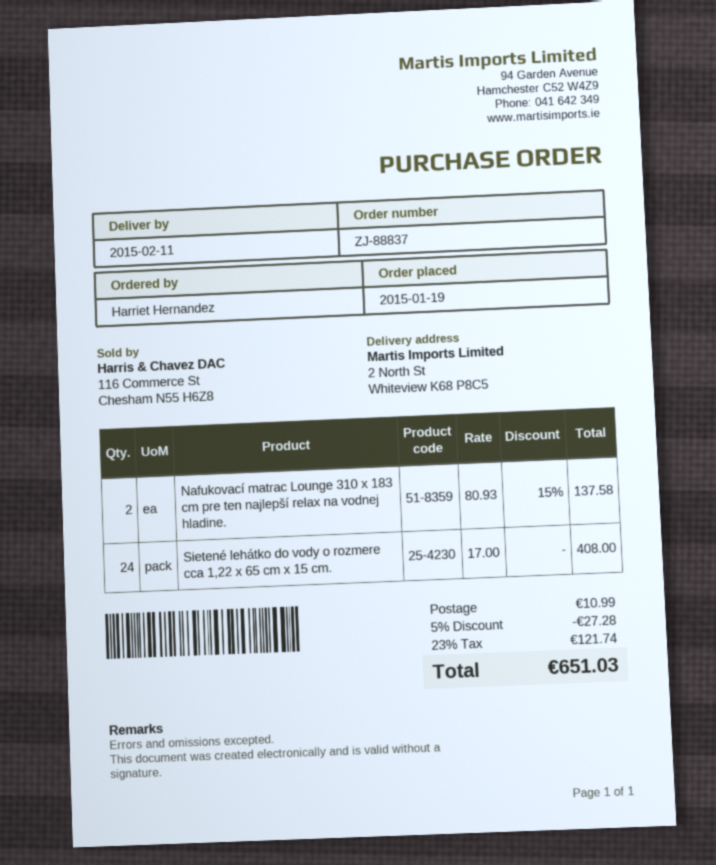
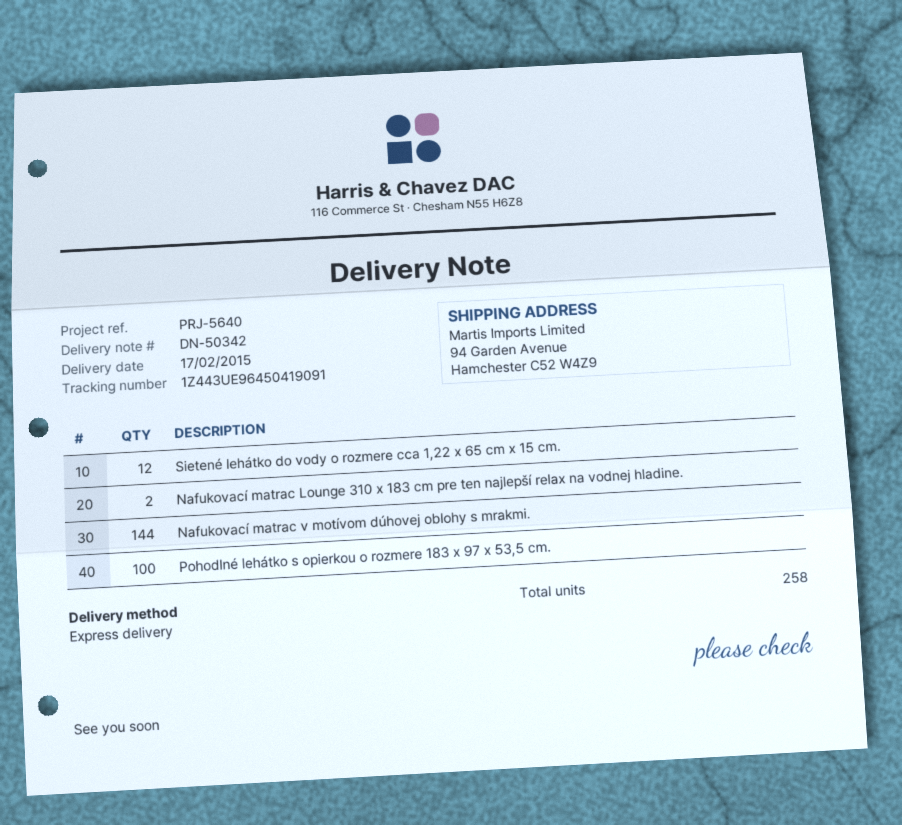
delivery date: 2015-02-11 -> 2015-02-17
ship to: 2 North St, Whiteview K68 P8C5 -> 94 Garden Avenue, Hamchester C52 W4Z9
Sietené lehátko do vody o rozmere cca 1,22 x 65 cm x 15 cm.: 24 -> 12
Nafukovací matrac v motívom dúhovej oblohy s mrakmi.: none -> 144
Pohodlné lehátko s opierkou o rozmere 183 x 97 x 53,5 cm.: none -> 100

